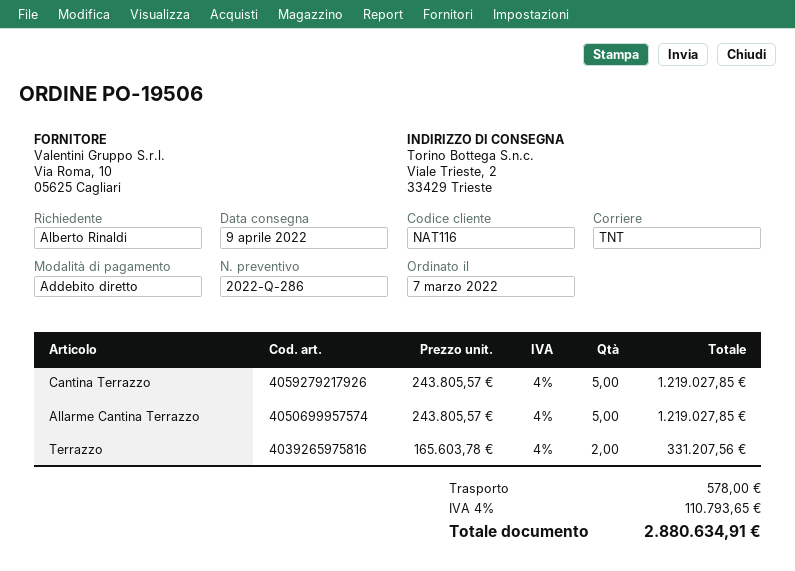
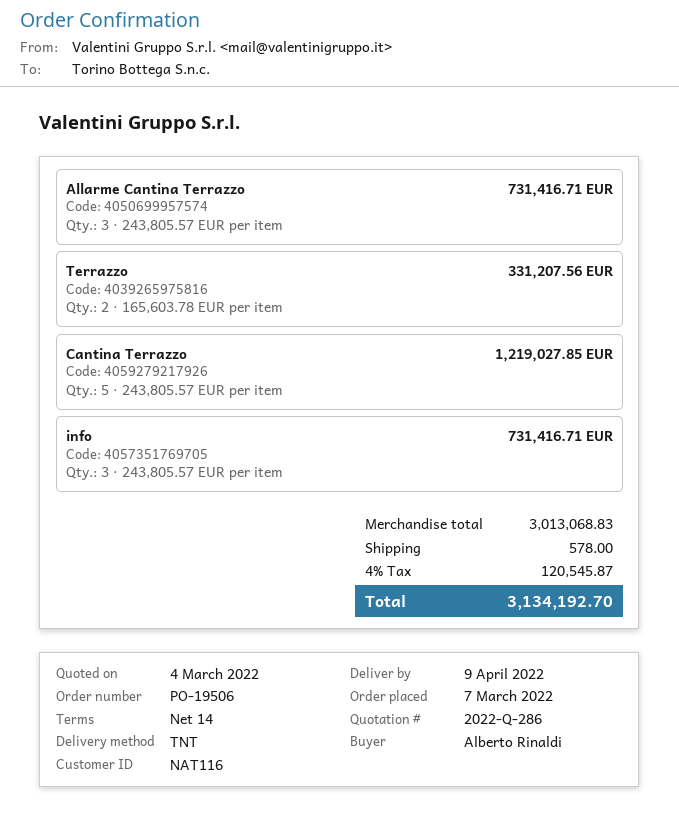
Allarme Cantina Terrazzo: 5 x 243805.57 = 1219027.85 -> 3 x 243805.57 = 731416.71
info: none -> 3 x 243805.57 = 731416.71
tax: 4% = 110793.65 -> 4% = 120545.87
total: 2880634.91 -> 3134192.70

